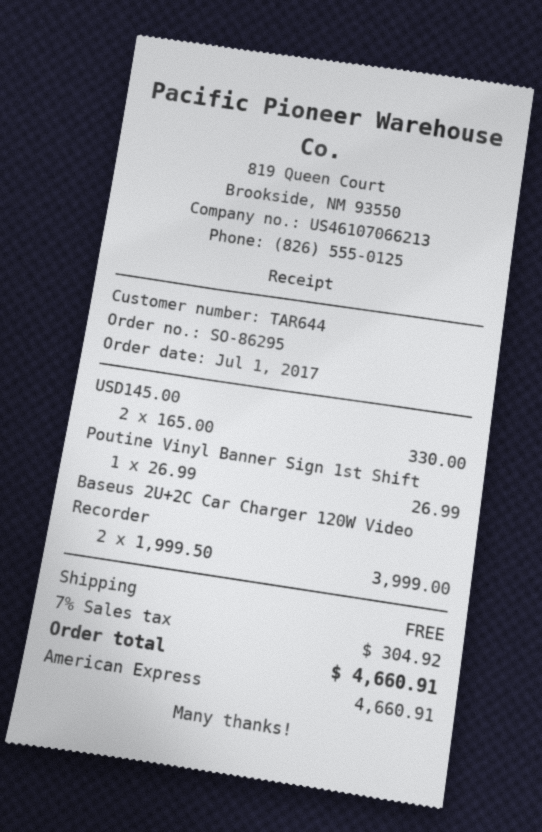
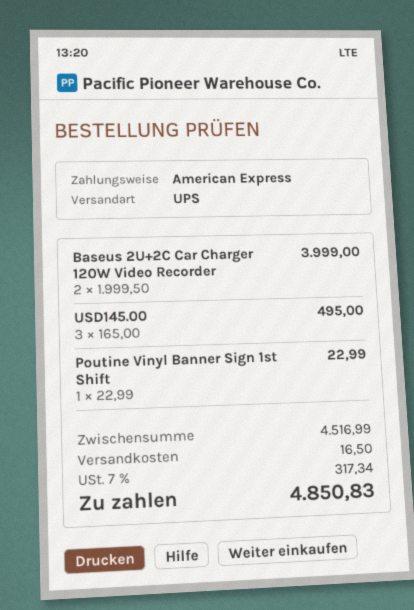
USD145.00: 2 x 165.00 = 330.00 -> 3 x 165.00 = 495.00
Poutine Vinyl Banner Sign 1st Shift: 1 x 26.99 = 26.99 -> 1 x 22.99 = 22.99
shipping: 0.00 -> 16.50
tax: 7% = 304.92 -> 7% = 317.34
total: 4660.91 -> 4850.83

